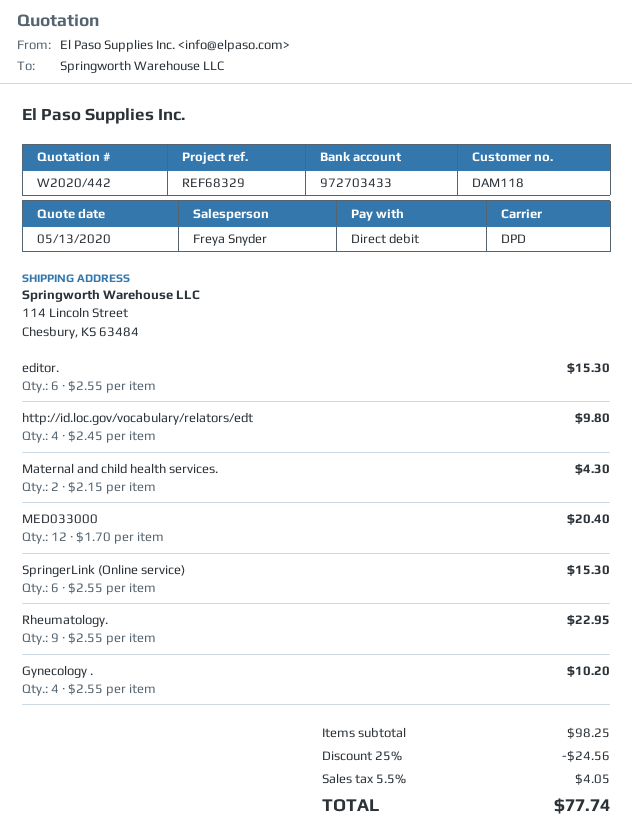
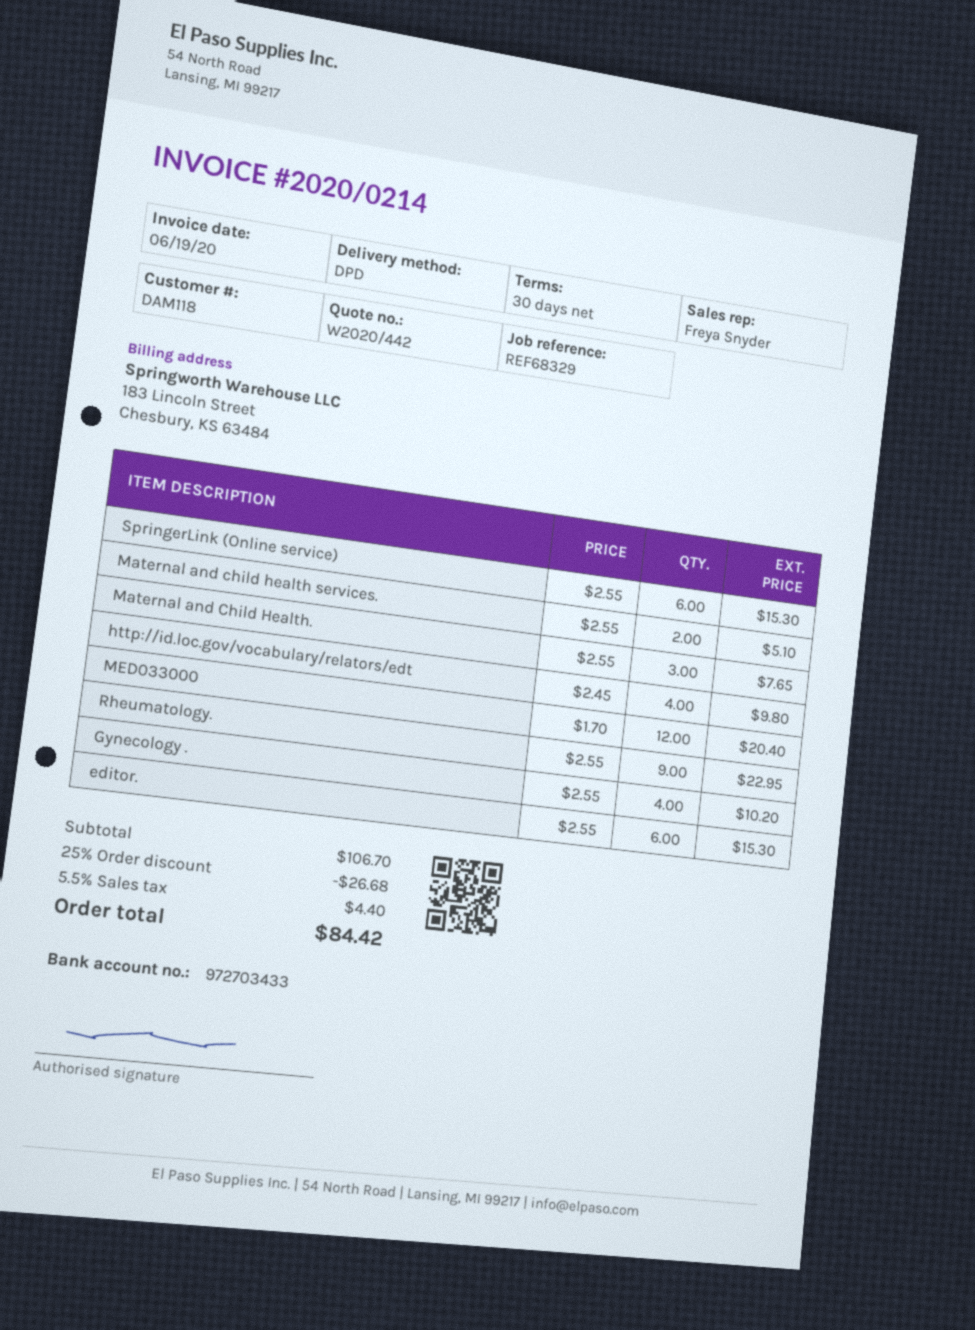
Maternal and child health services.: 2 x 2.15 = 4.30 -> 2 x 2.55 = 5.10
Maternal and Child Health.: none -> 3 x 2.55 = 7.65
subtotal: 98.25 -> 106.70
discount: 25% = 24.56 -> 25% = 26.68
tax: 5.5% = 4.05 -> 5.5% = 4.40
total: 77.74 -> 84.42

